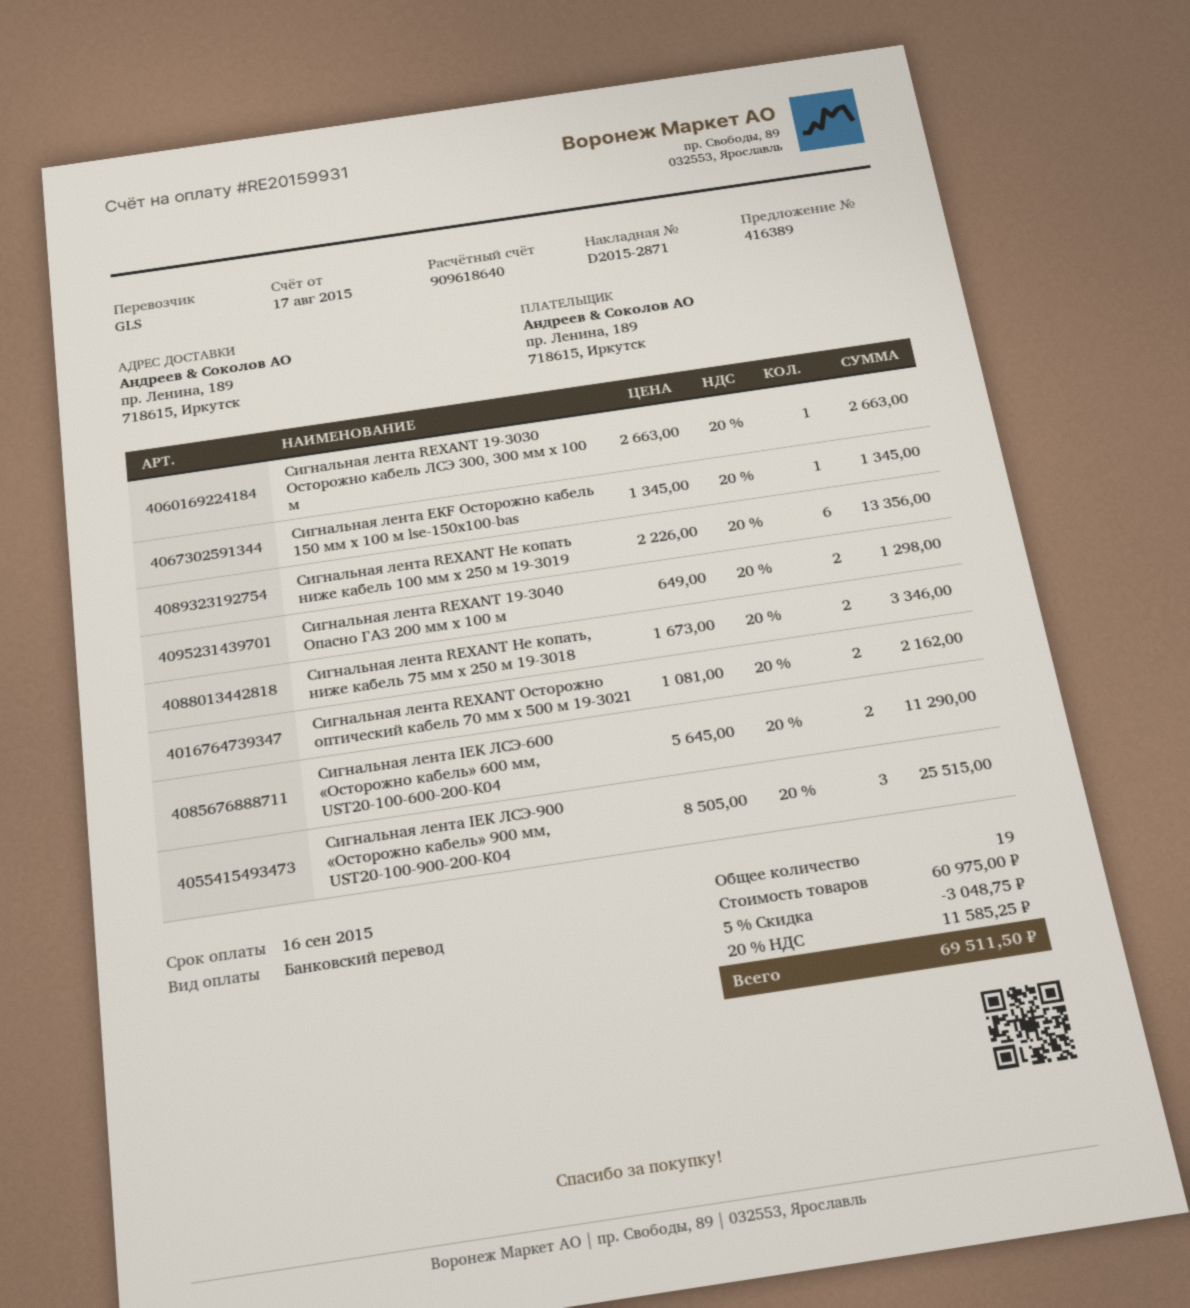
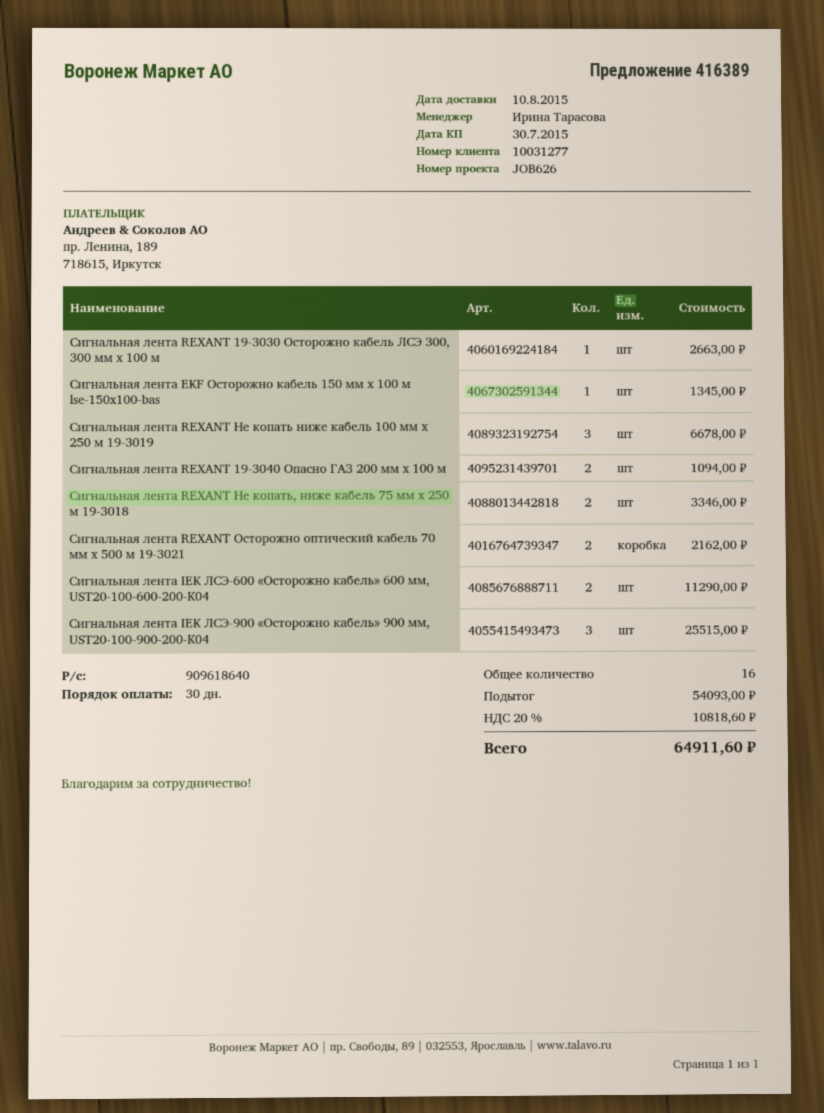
Сигнальная лента REXANT Не копать ниже кабель 100 мм x 250 м 19-3019: 6 for 13356.00 -> 3 for 6678.00
Сигнальная лента REXANT 19-3040 Опасно ГАЗ 200 мм x 100 м: 2 for 1298.00 -> 2 for 1094.00
total quantity: 19 -> 16
subtotal: 60975.00 -> 54093.00
discount: 5% = 3048.75 -> none
tax: 20% = 11585.25 -> 20% = 10818.60
total: 69511.50 -> 64911.60

